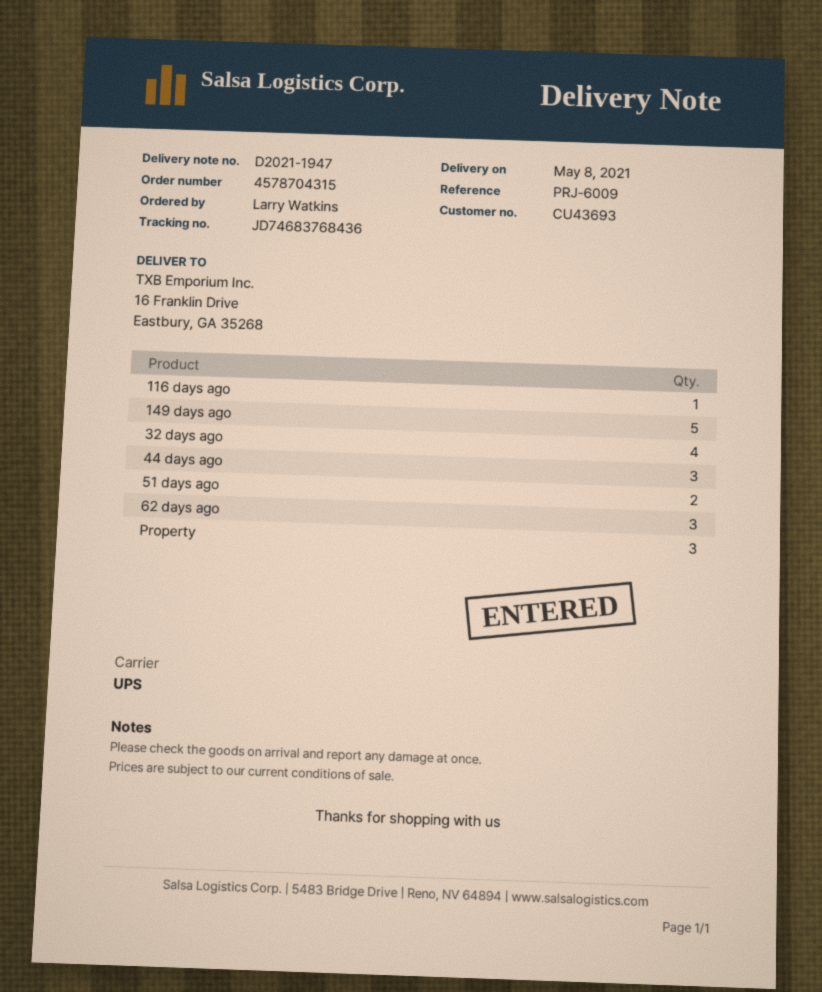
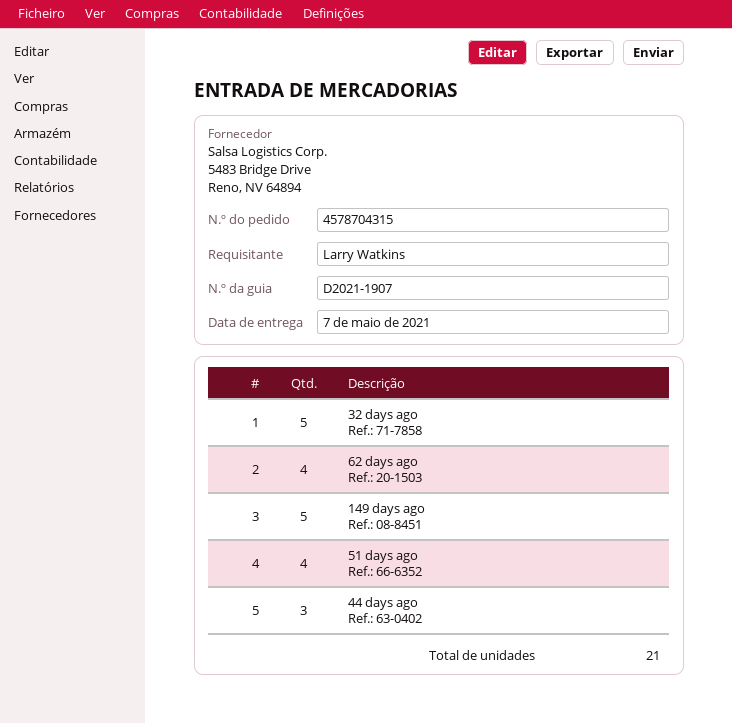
delivery note number: D2021-1947 -> D2021-1907
delivery date: 2021-05-08 -> 2021-05-07
116 days ago: 1 -> none
32 days ago: 4 -> 5
51 days ago: 2 -> 4
62 days ago: 3 -> 4
Property: 3 -> none

